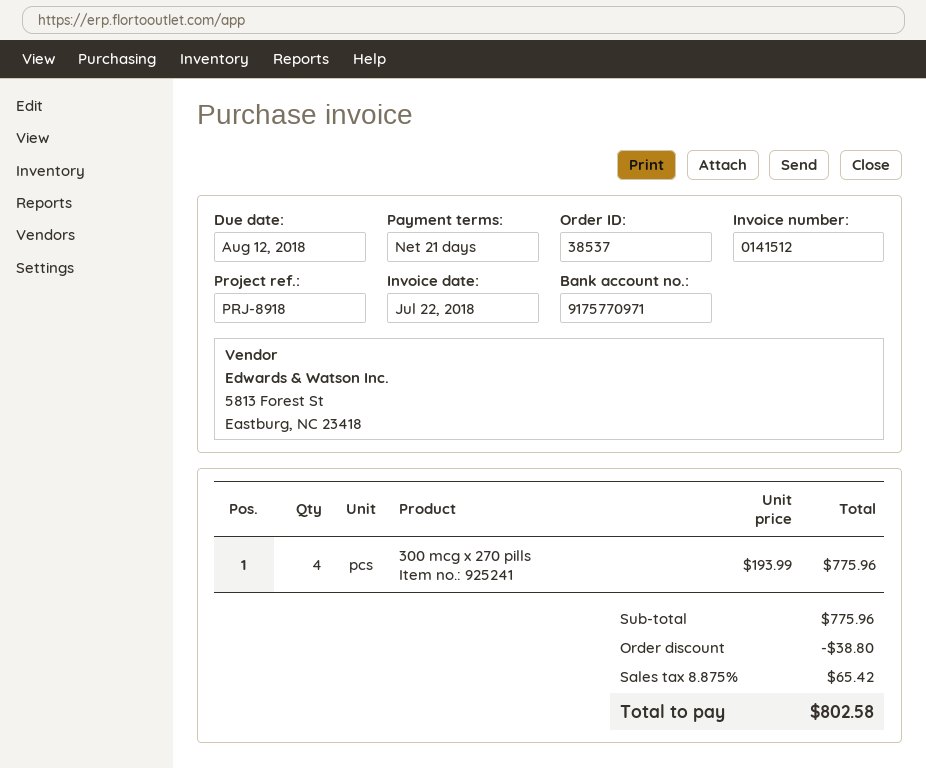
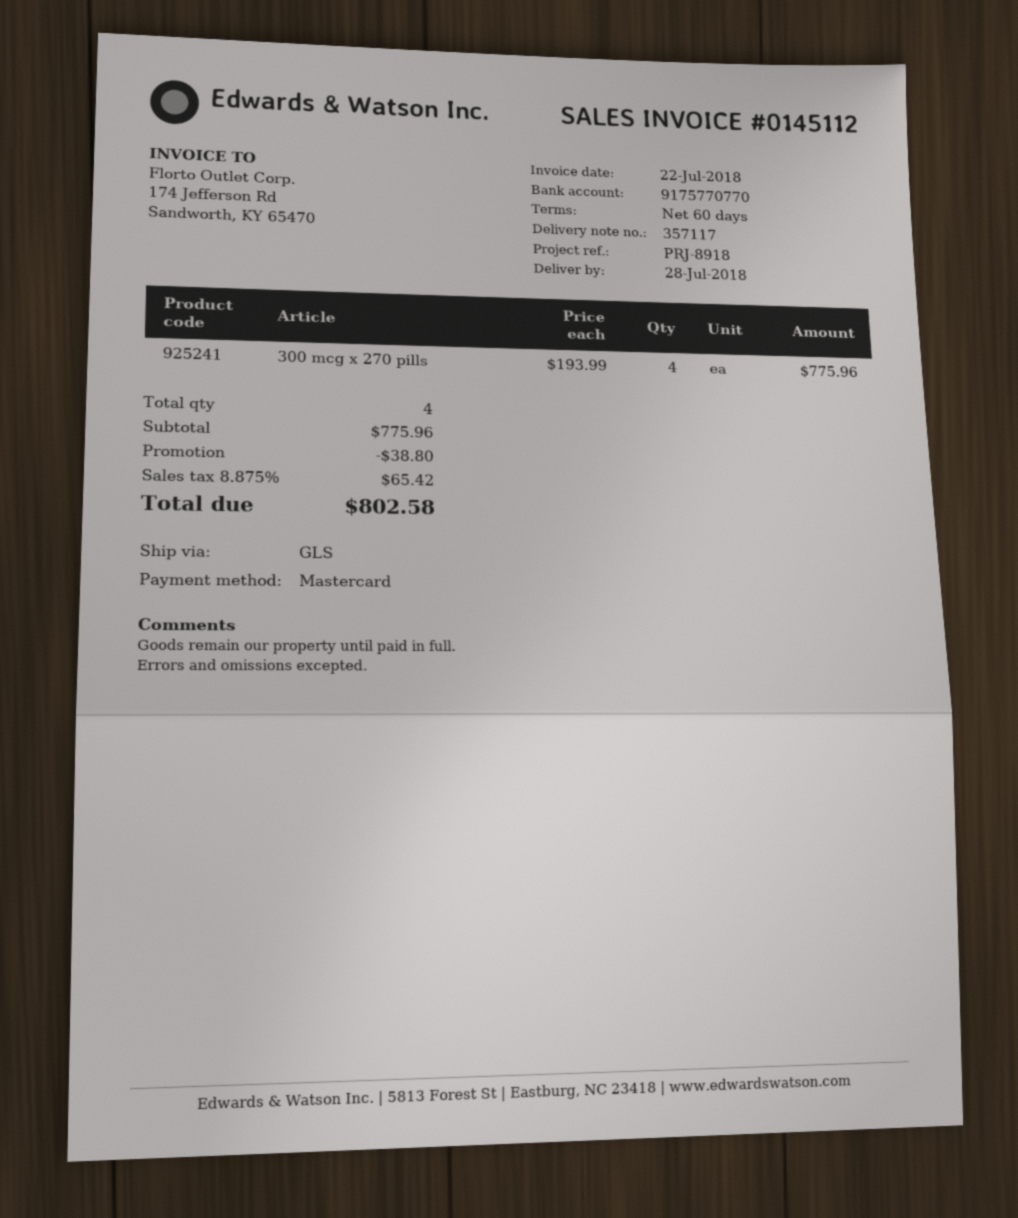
invoice number: 0141512 -> 0145112
payment terms: 21 days -> 60 days
bank account: 9175770971 -> 9175770770

